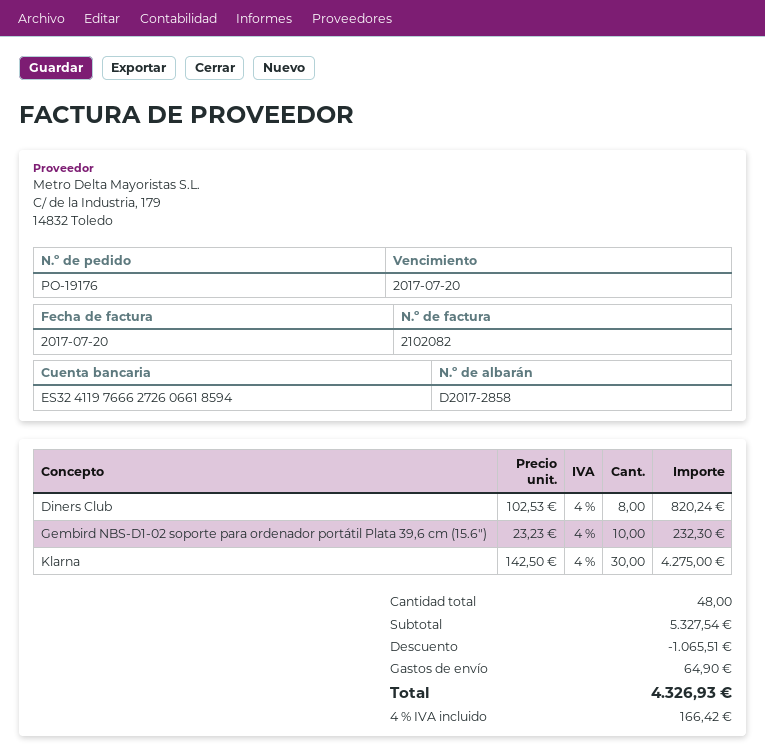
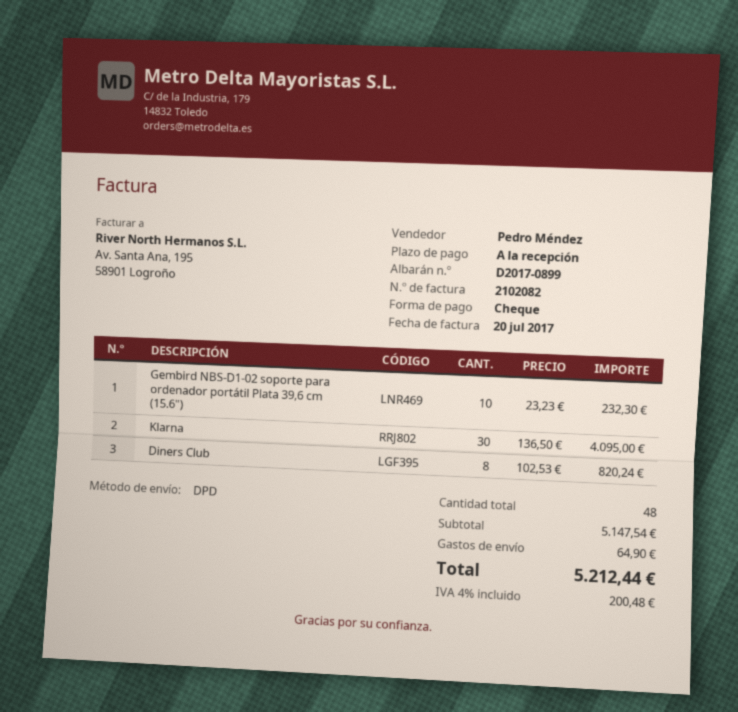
delivery note number: D2017-2858 -> D2017-0899
Klarna: 30 x 142.50 = 4275.00 -> 30 x 136.50 = 4095.00
subtotal: 5327.54 -> 5147.54
discount: 1065.51 -> none
tax: 4% = 166.42 -> 4% = 200.48
total: 4326.93 -> 5212.44

